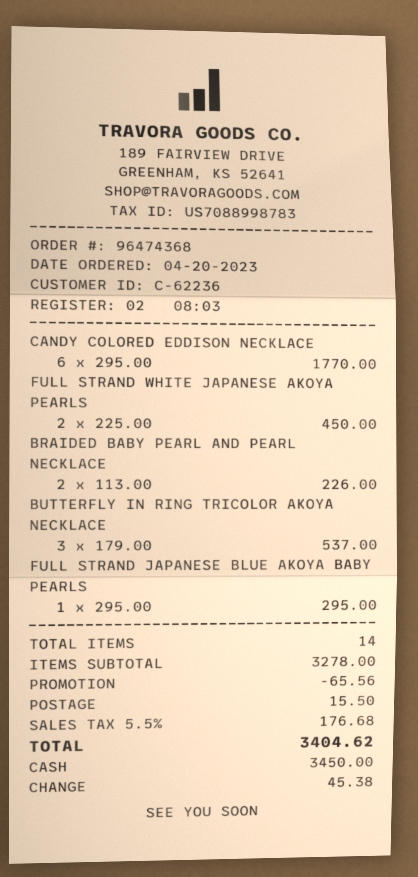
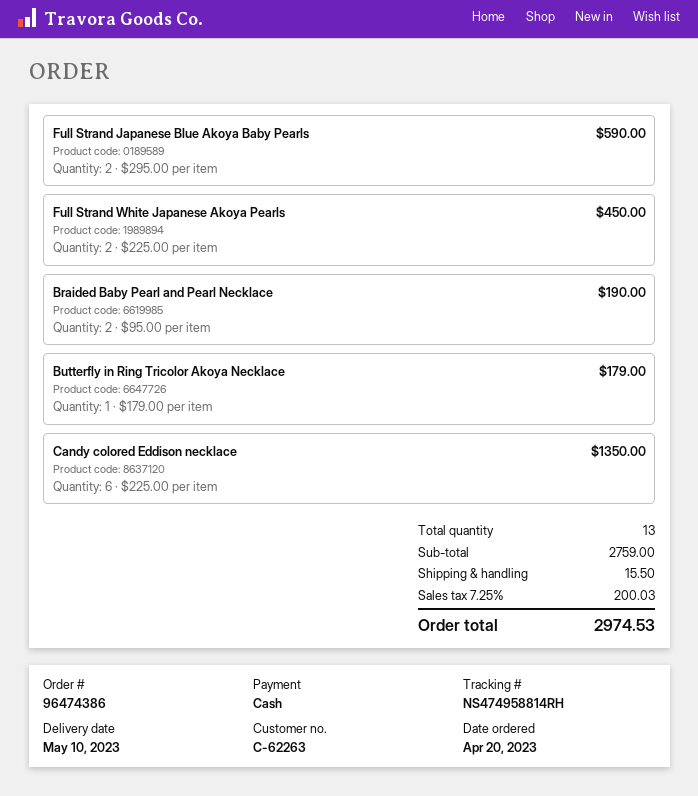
order number: 96474368 -> 96474386
customer number: C-62236 -> C-62263
CANDY COLORED EDDISON NECKLACE: 6 x 295.00 = 1770.00 -> 6 x 225.00 = 1350.00
BRAIDED BABY PEARL AND PEARL NECKLACE: 2 x 113.00 = 226.00 -> 2 x 95.00 = 190.00
BUTTERFLY IN RING TRICOLOR AKOYA NECKLACE: 3 x 179.00 = 537.00 -> 1 x 179.00 = 179.00
FULL STRAND JAPANESE BLUE AKOYA BABY PEARLS: 1 x 295.00 = 295.00 -> 2 x 295.00 = 590.00
total quantity: 14 -> 13
subtotal: 3278.00 -> 2759.00
discount: 65.56 -> none
tax: 5.5% = 176.68 -> 7.25% = 200.03
total: 3404.62 -> 2974.53

